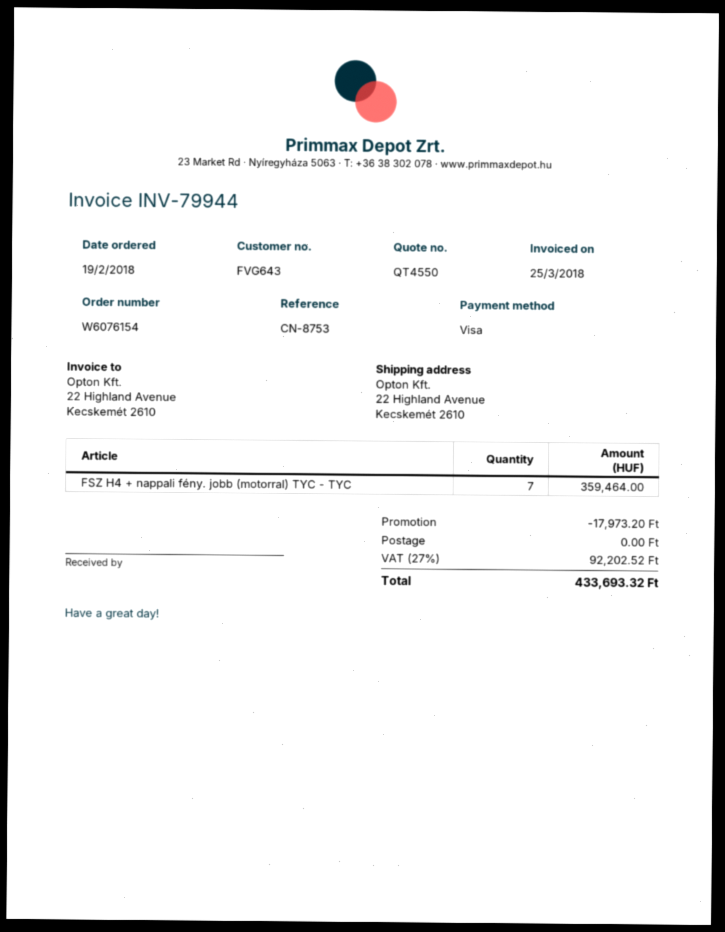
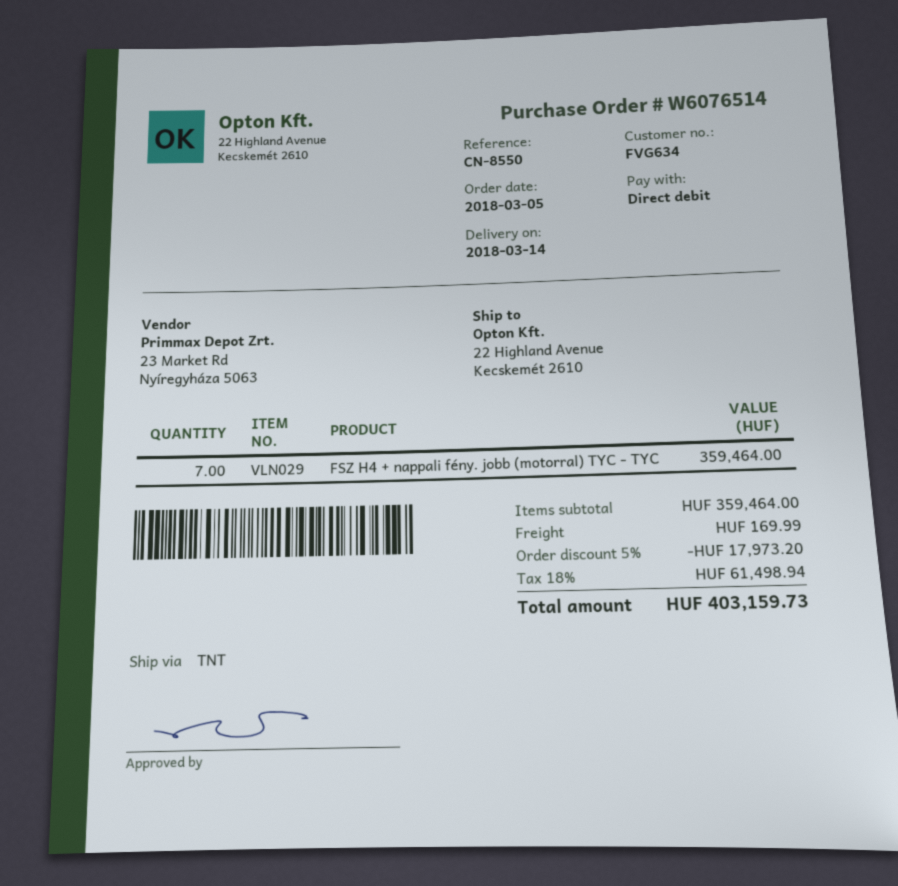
order number: W6076154 -> W6076514
order date: 2018-02-19 -> 2018-03-05
customer number: FVG643 -> FVG634
reference: CN-8753 -> CN-8550
payment method: Visa -> direct debit
shipping: 0.00 -> 169.99
tax: 27% = 92202.52 -> 18% = 61498.94
total: 433693.32 -> 403159.73

